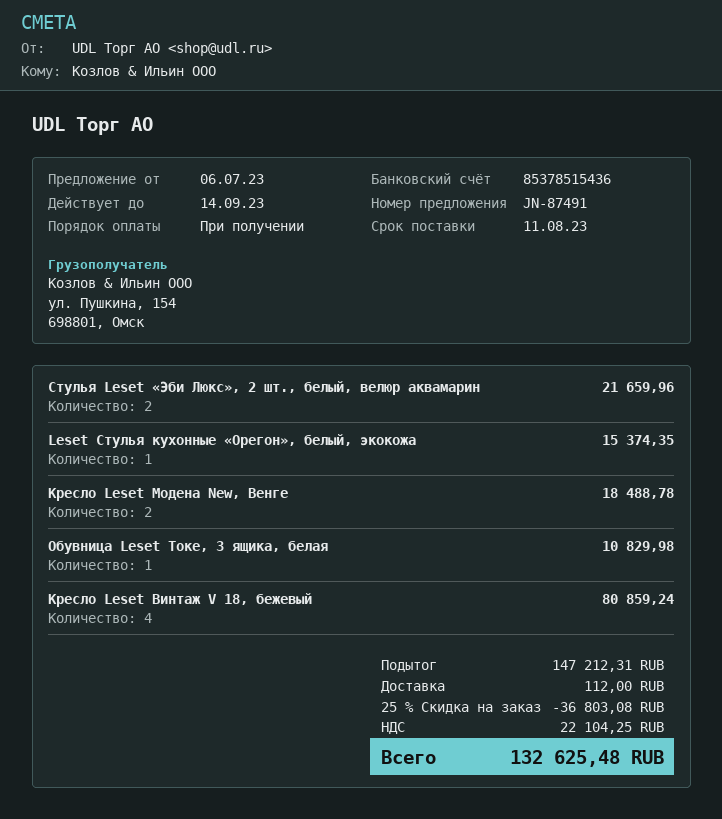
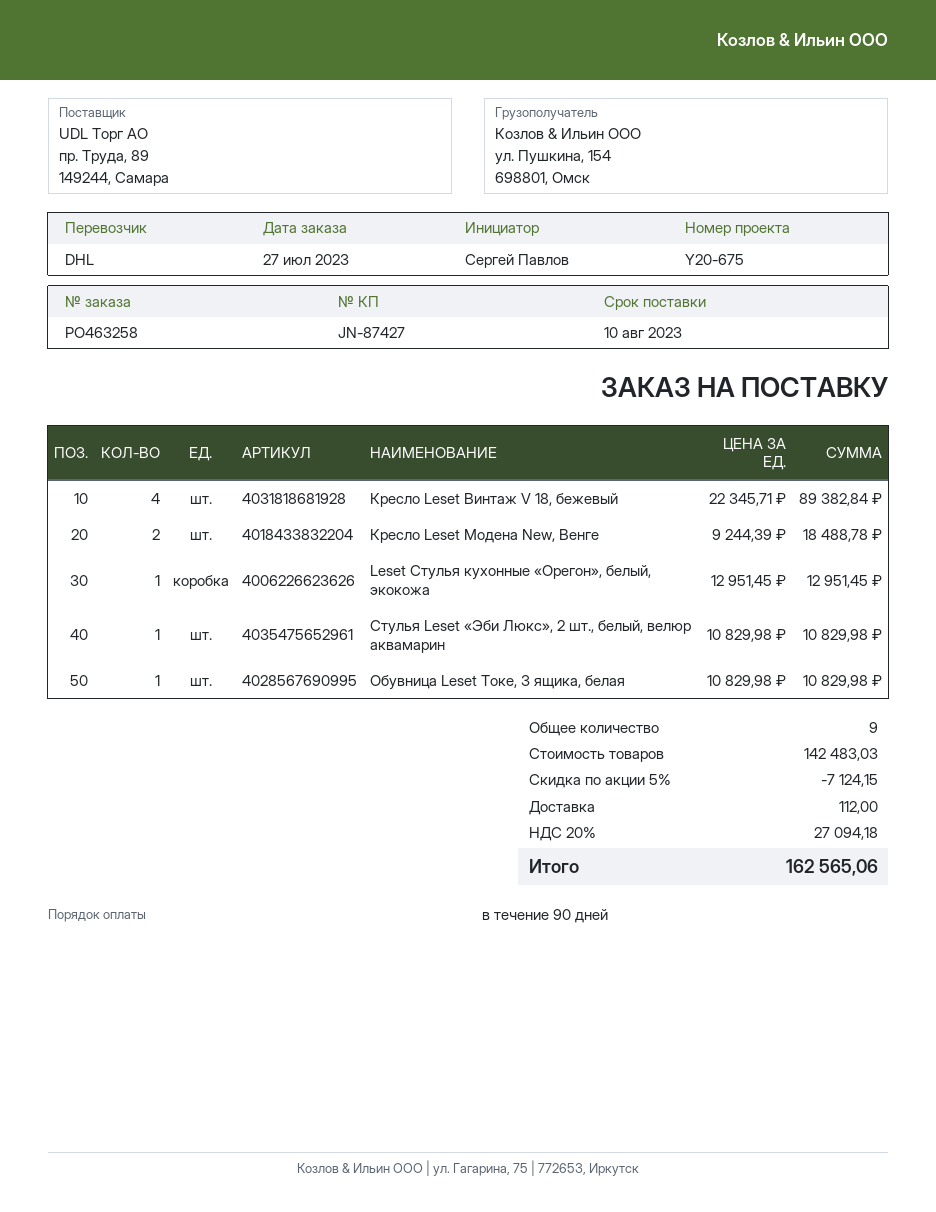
quote number: JN-87491 -> JN-87427
delivery date: 2023-08-11 -> 2023-08-10
payment terms: on receipt -> 90 days
Стулья Leset «Эби Люкс», 2 шт., белый, велюр аквамарин: 2 for 21659.96 -> 1 for 10829.98
Leset Стулья кухонные «Орегон», белый, экокожа: 1 for 15374.35 -> 1 for 12951.45
Кресло Leset Винтаж V 18, бежевый: 4 for 80859.24 -> 4 for 89382.84
subtotal: 147212.31 -> 142483.03
discount: 25% = 36803.08 -> 5% = 7124.15
tax: 22104.25 -> 27094.18
total: 132625.48 -> 162565.06

